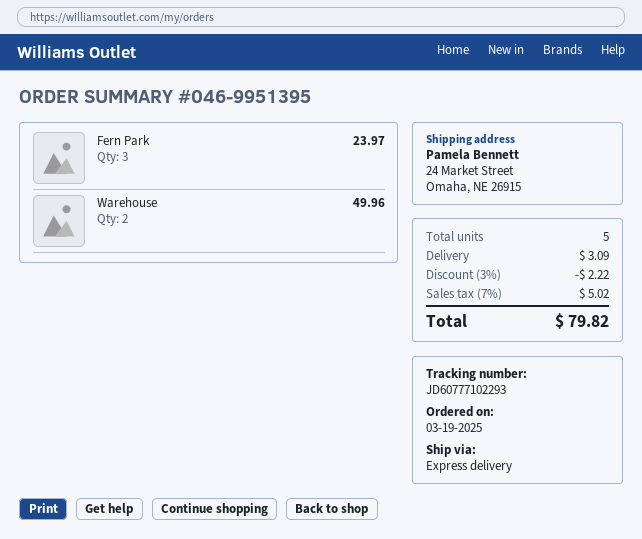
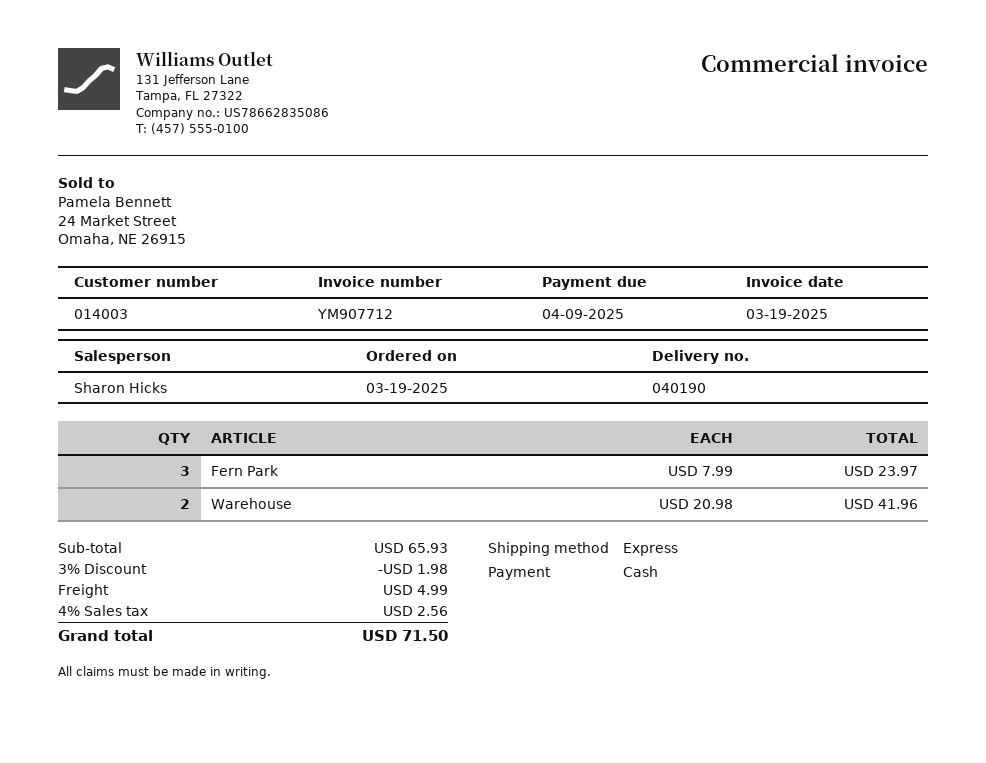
Warehouse: 2 for 49.96 -> 2 for 41.96
discount: 3% = 2.22 -> 3% = 1.98
shipping: 3.09 -> 4.99
tax: 7% = 5.02 -> 4% = 2.56
total: 79.82 -> 71.50

